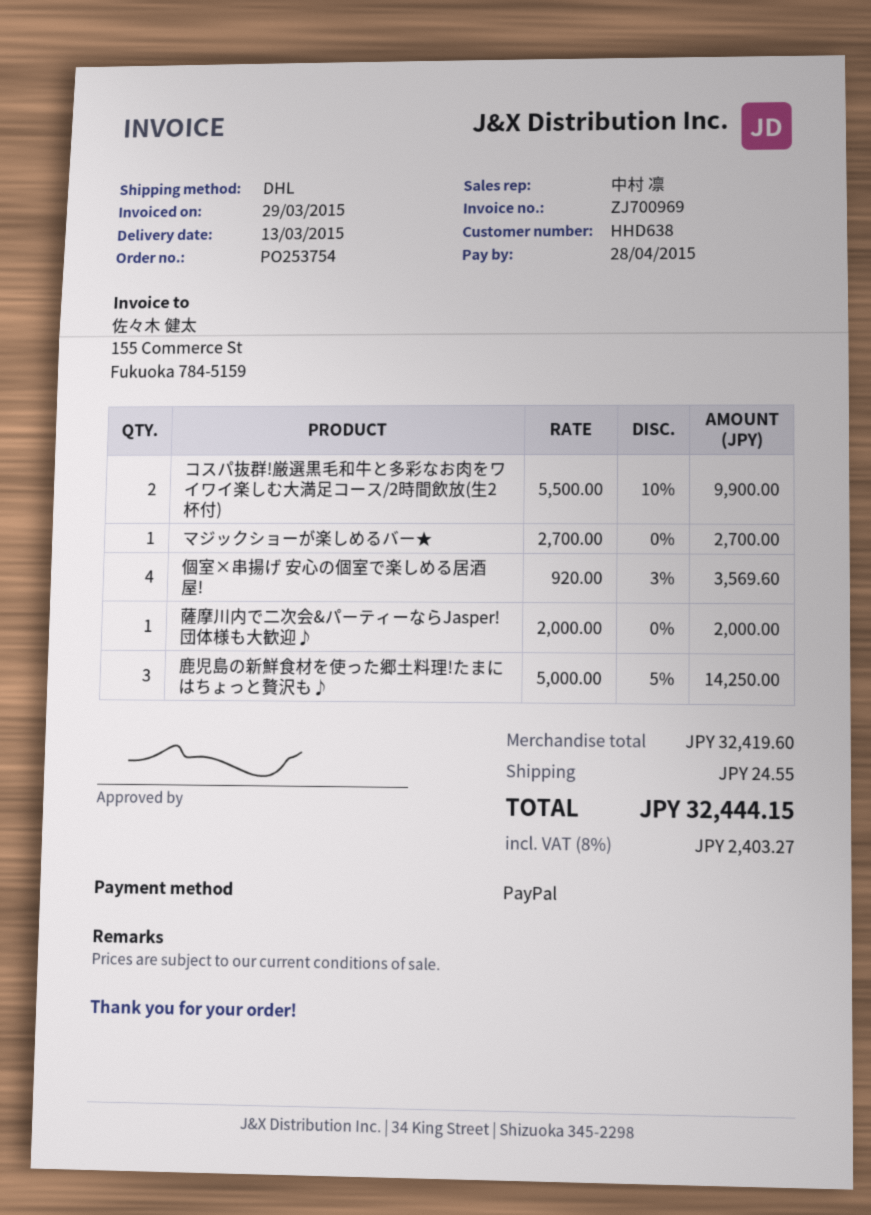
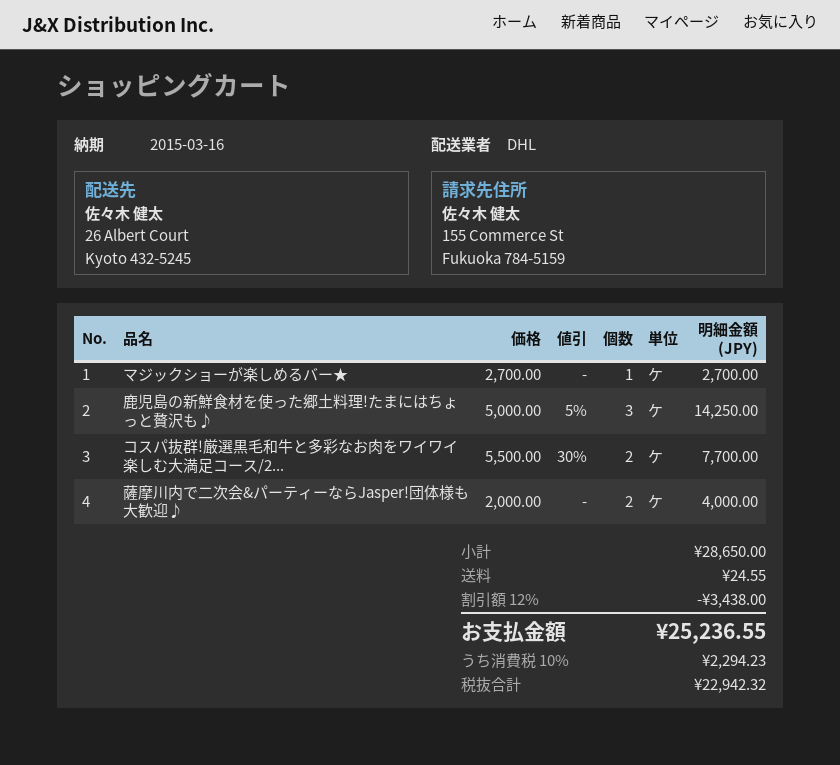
delivery date: 2015-03-13 -> 2015-03-16
コスパ抜群!厳選黒毛和牛と多彩なお肉をワイワイ楽しむ大満足コース/2時間飲放(生2杯付): 2 x 5500.00 - 10% = 9900.00 -> 2 x 5500.00 - 30% = 7700.00
個室×串揚げ 安心の個室で楽しめる居酒屋!: 4 x 920.00 - 3% = 3569.60 -> none
薩摩川内で二次会&パーティーならJasper!団体様も大歓迎♪: 1 x 2000.00 = 2000.00 -> 2 x 2000.00 = 4000.00
subtotal: 32419.60 -> 28650.00
discount: none -> 12% = 3438.00
tax: 8% = 2403.27 -> 10% = 2294.23
total: 32444.15 -> 25236.55

